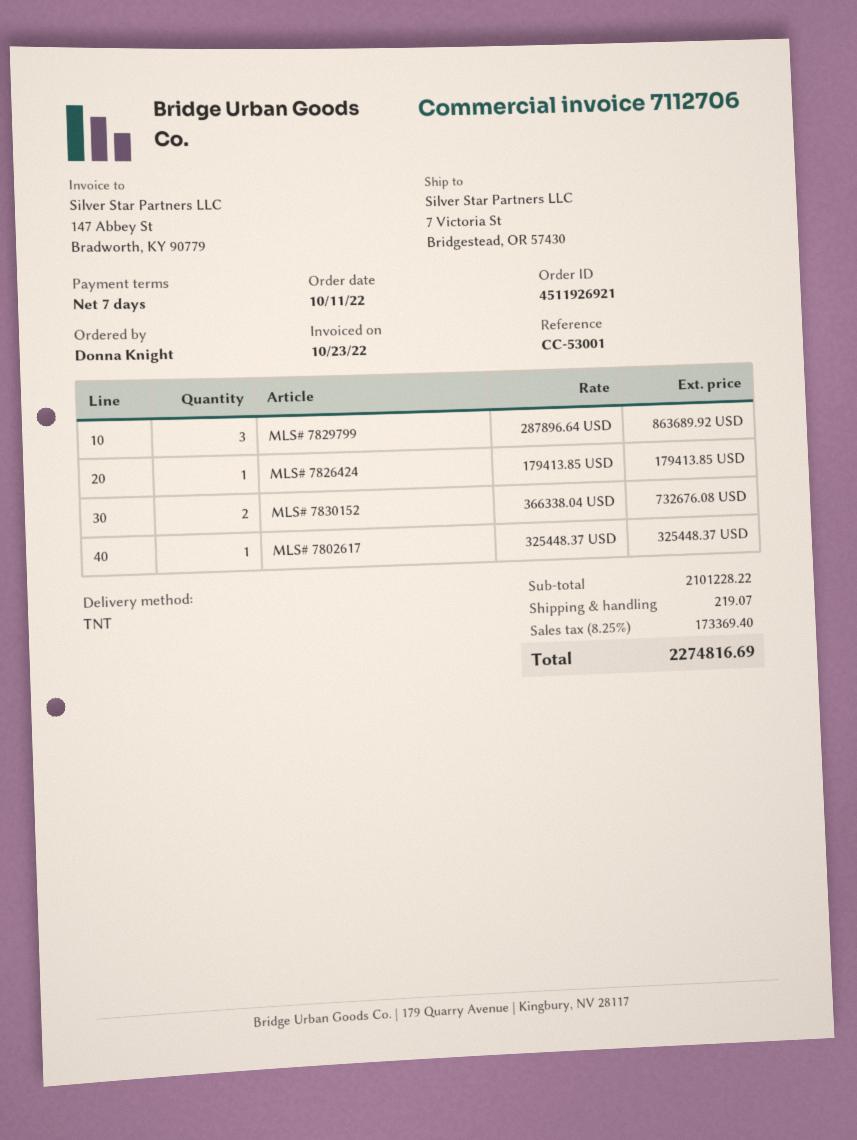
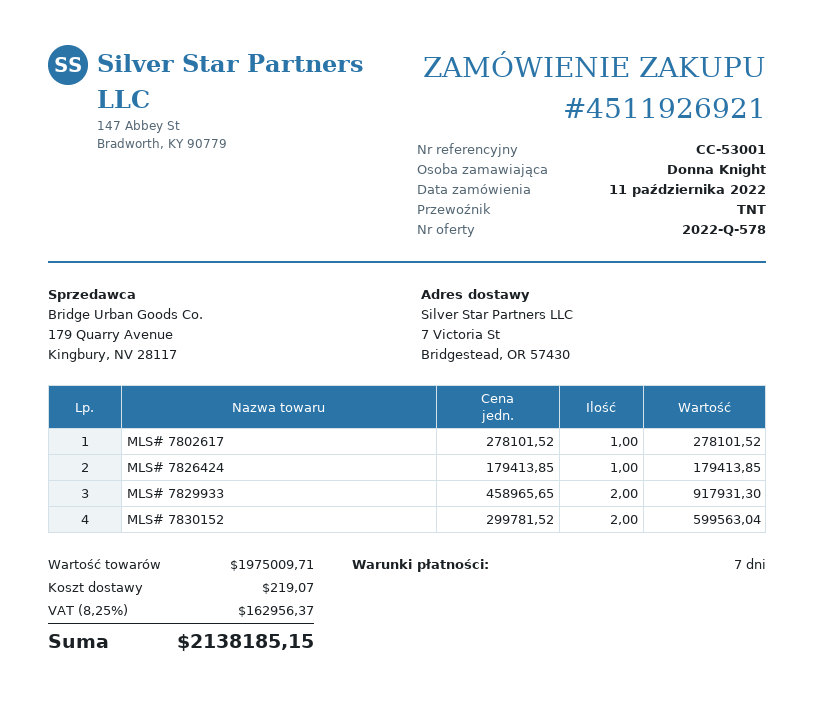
MLS# 7829799: 3 x 287896.64 = 863689.92 -> none
MLS# 7830152: 2 x 366338.04 = 732676.08 -> 2 x 299781.52 = 599563.04
MLS# 7802617: 1 x 325448.37 = 325448.37 -> 1 x 278101.52 = 278101.52
MLS# 7829933: none -> 2 x 458965.65 = 917931.30
subtotal: 2101228.22 -> 1975009.71
tax: 8.25% = 173369.40 -> 8.25% = 162956.37
total: 2274816.69 -> 2138185.15

